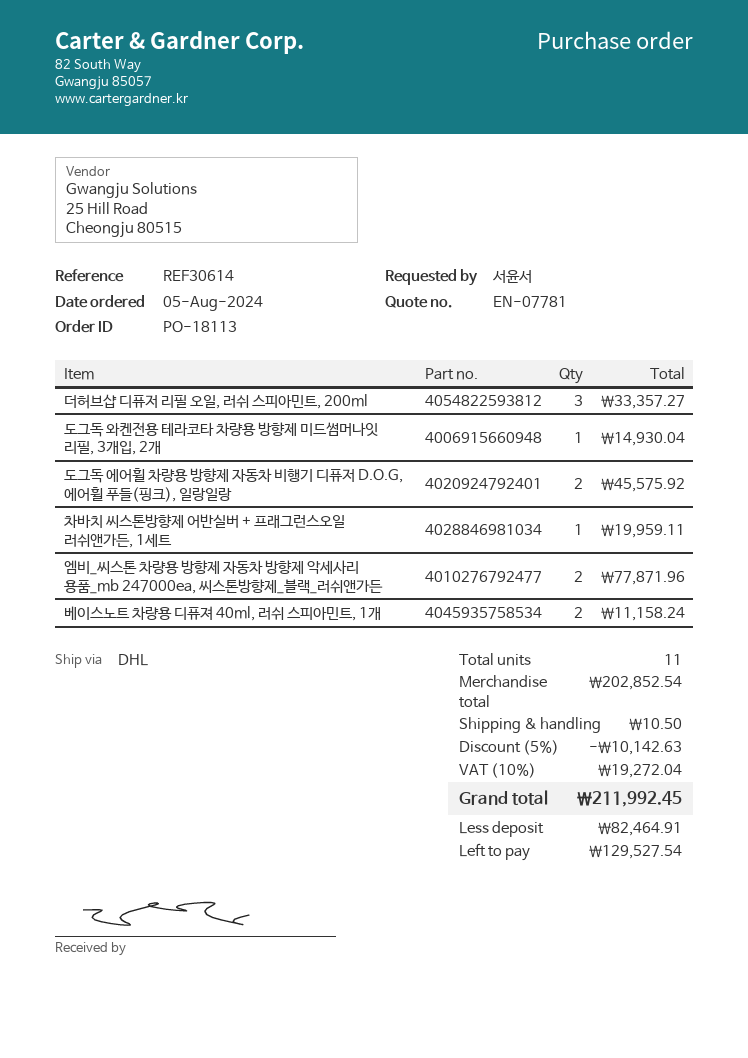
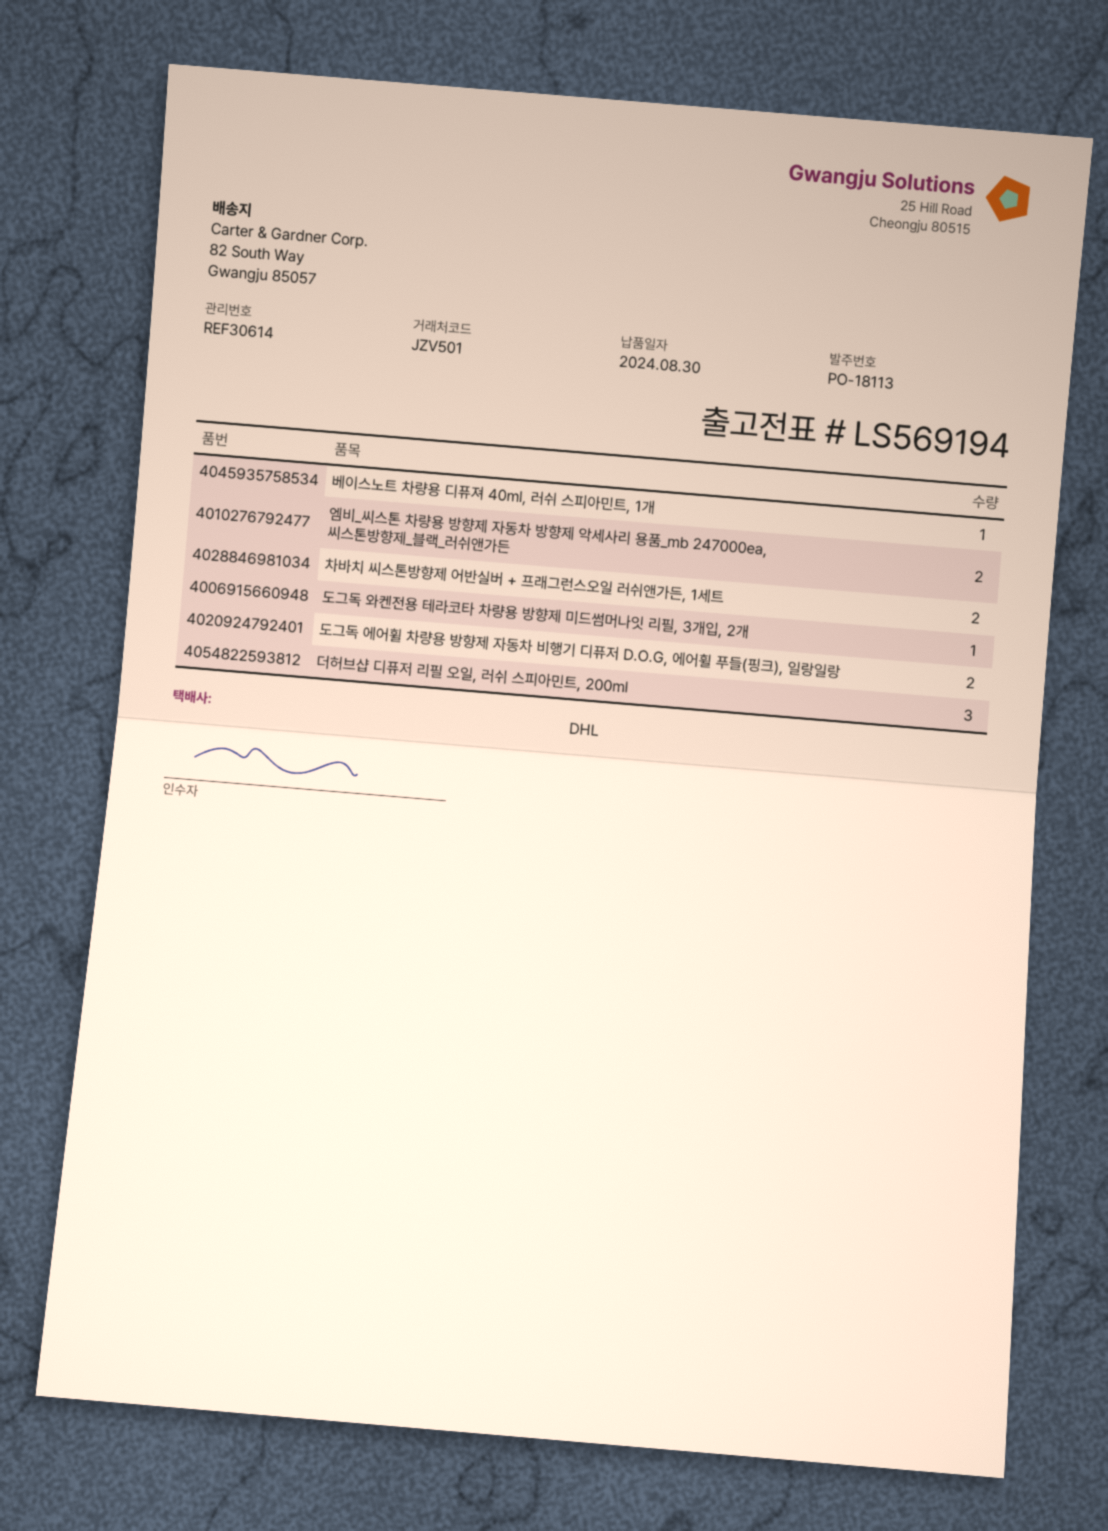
차바치 씨스톤방향제 어반실버 + 프래그런스오일 러쉬앤가든, 1세트: 1 -> 2
베이스노트 차량용 디퓨져 40ml, 러쉬 스피아민트, 1개: 2 -> 1

